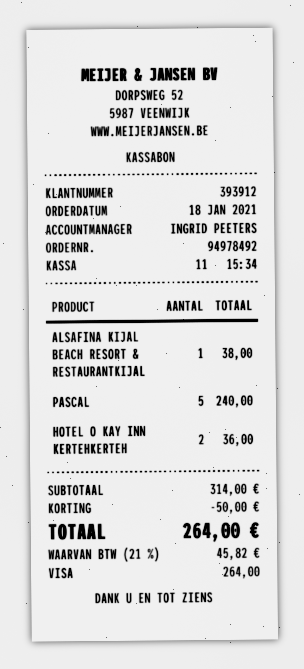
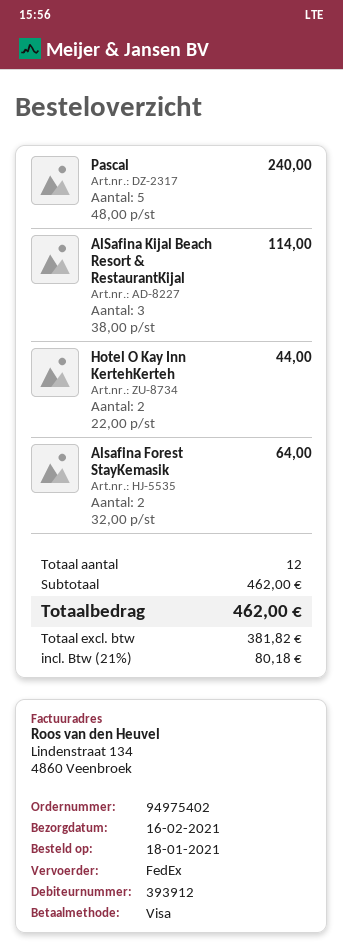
order number: 94978492 -> 94975402
ALSAFINA KIJAL BEACH RESORT & RESTAURANTKIJAL: 1 for 38.00 -> 3 for 114.00
HOTEL O KAY INN KERTEHKERTEH: 2 for 36.00 -> 2 for 44.00
Alsafina Forest StayKemasik: none -> 2 for 64.00
subtotal: 314.00 -> 462.00
discount: 50.00 -> none
tax: 21% = 45.82 -> 21% = 80.18
total: 264.00 -> 462.00

